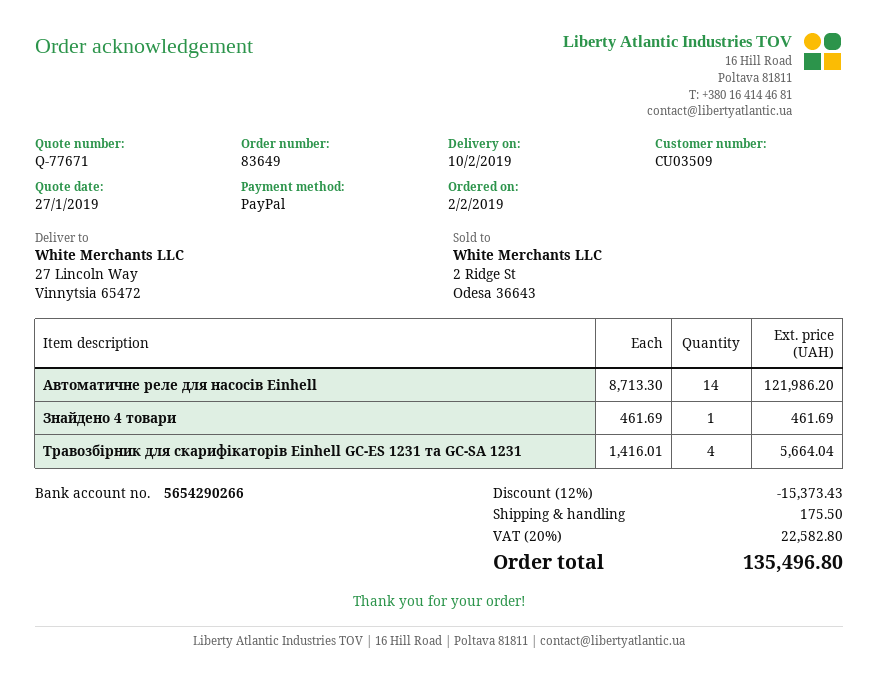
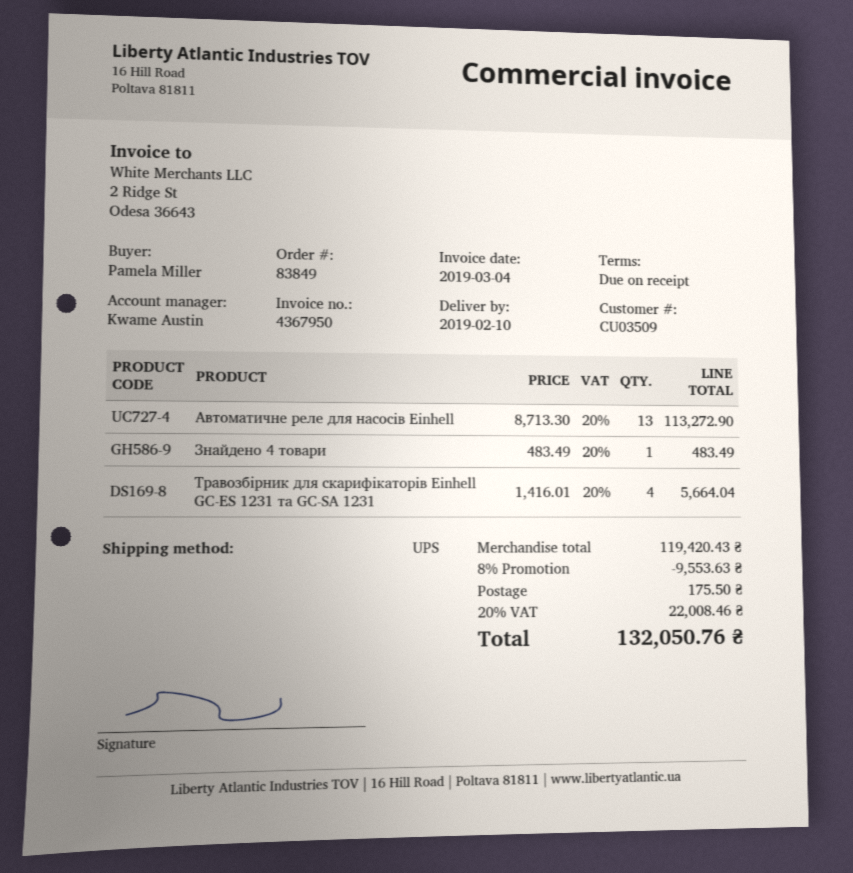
order number: 83649 -> 83849
Автоматичне реле для насосів Einhell: 14 x 8713.30 = 121986.20 -> 13 x 8713.30 = 113272.90
Знайдено 4 товари: 1 x 461.69 = 461.69 -> 1 x 483.49 = 483.49
discount: 12% = 15373.43 -> 8% = 9553.63
tax: 20% = 22582.80 -> 20% = 22008.46
total: 135496.80 -> 132050.76

